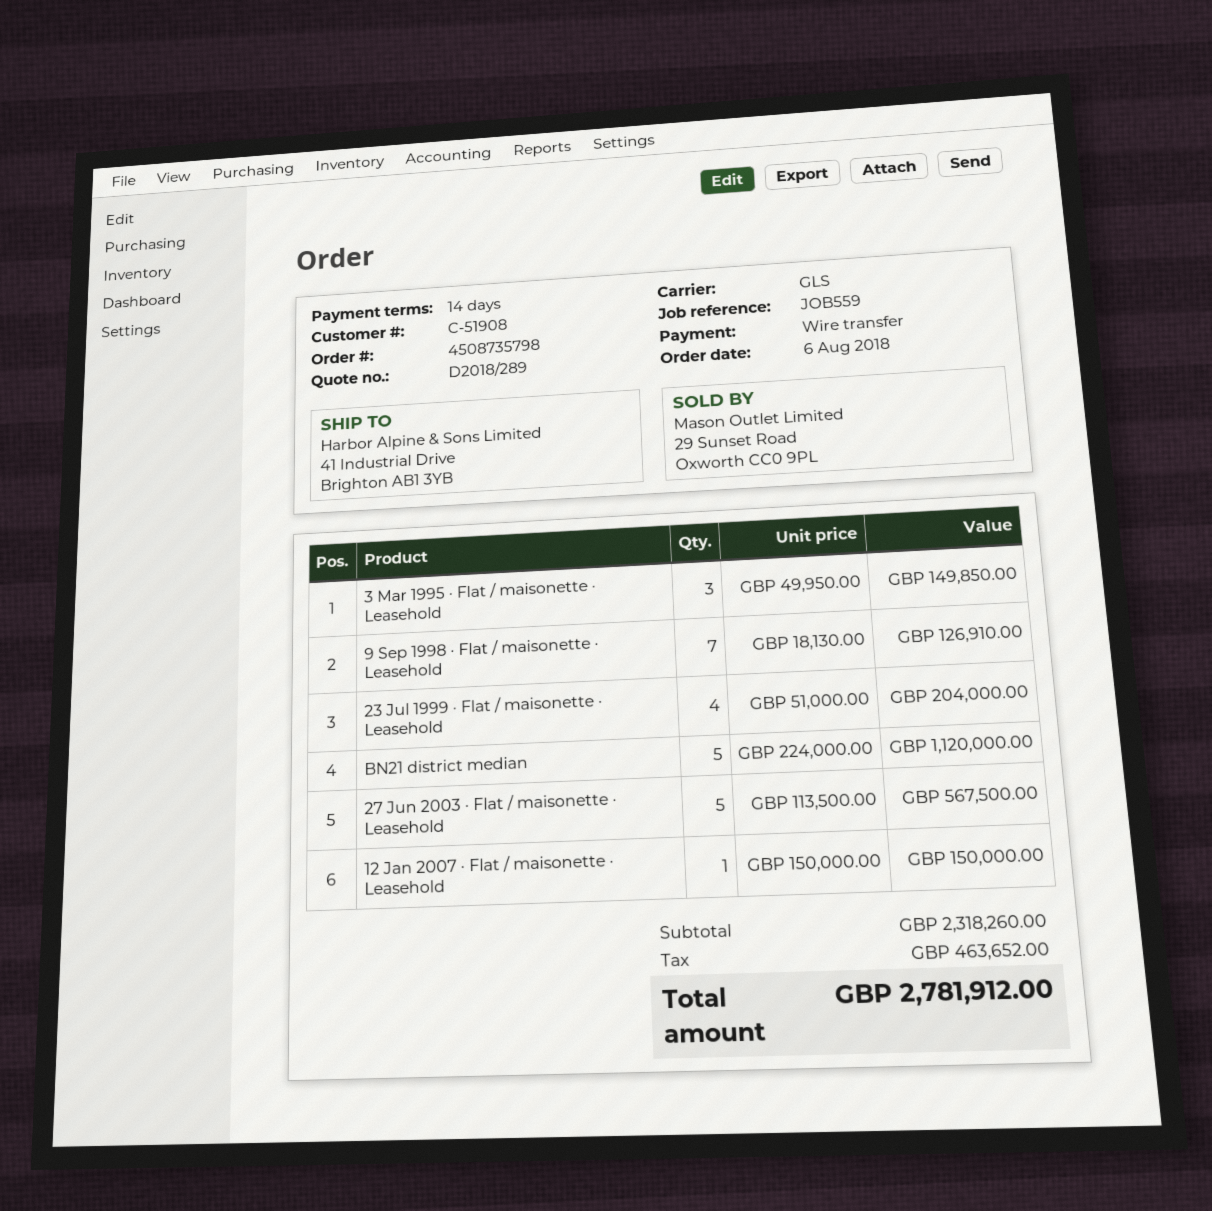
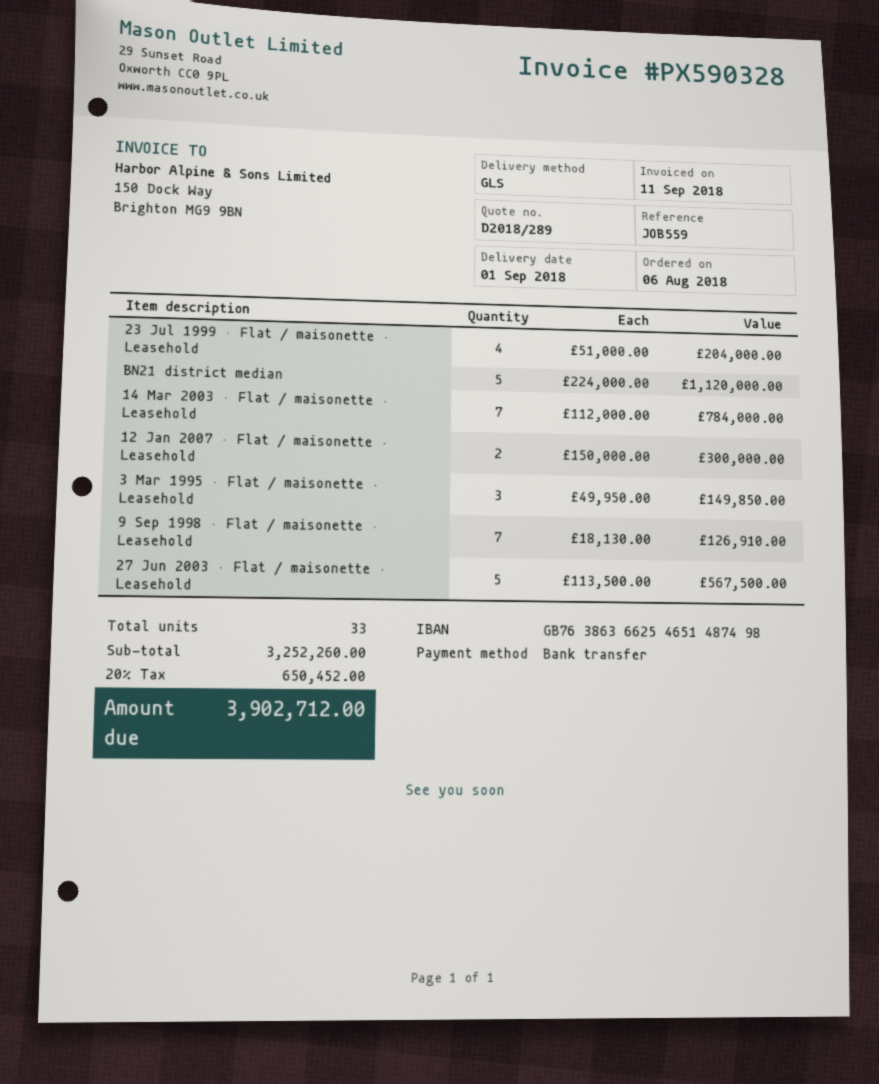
12 Jan 2007 · Flat / maisonette · Leasehold: 1 x 150000.00 = 150000.00 -> 2 x 150000.00 = 300000.00
14 Mar 2003 · Flat / maisonette · Leasehold: none -> 7 x 112000.00 = 784000.00
subtotal: 2318260.00 -> 3252260.00
tax: 463652.00 -> 650452.00
total: 2781912.00 -> 3902712.00

